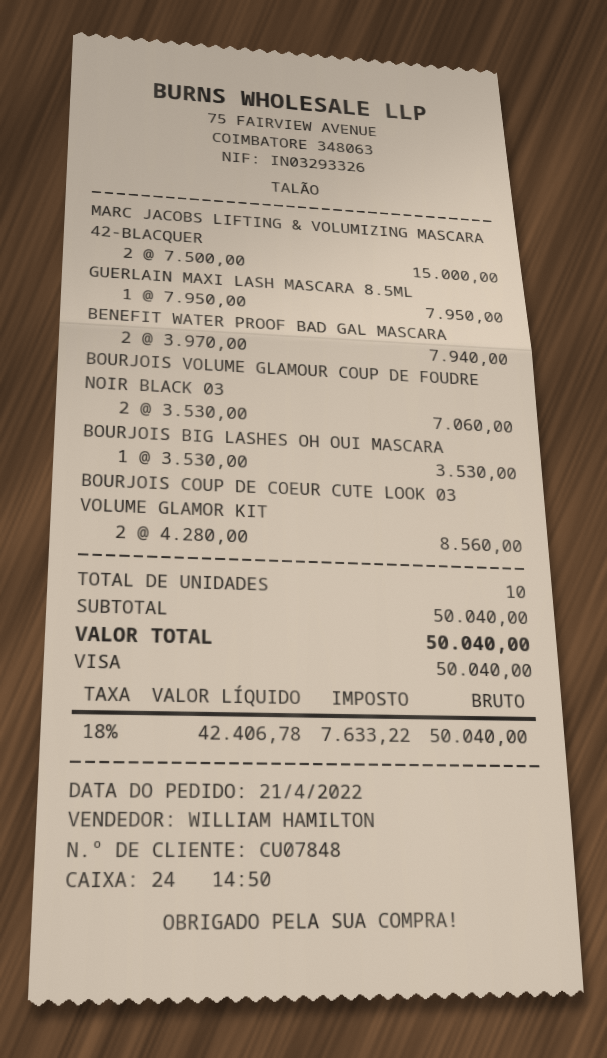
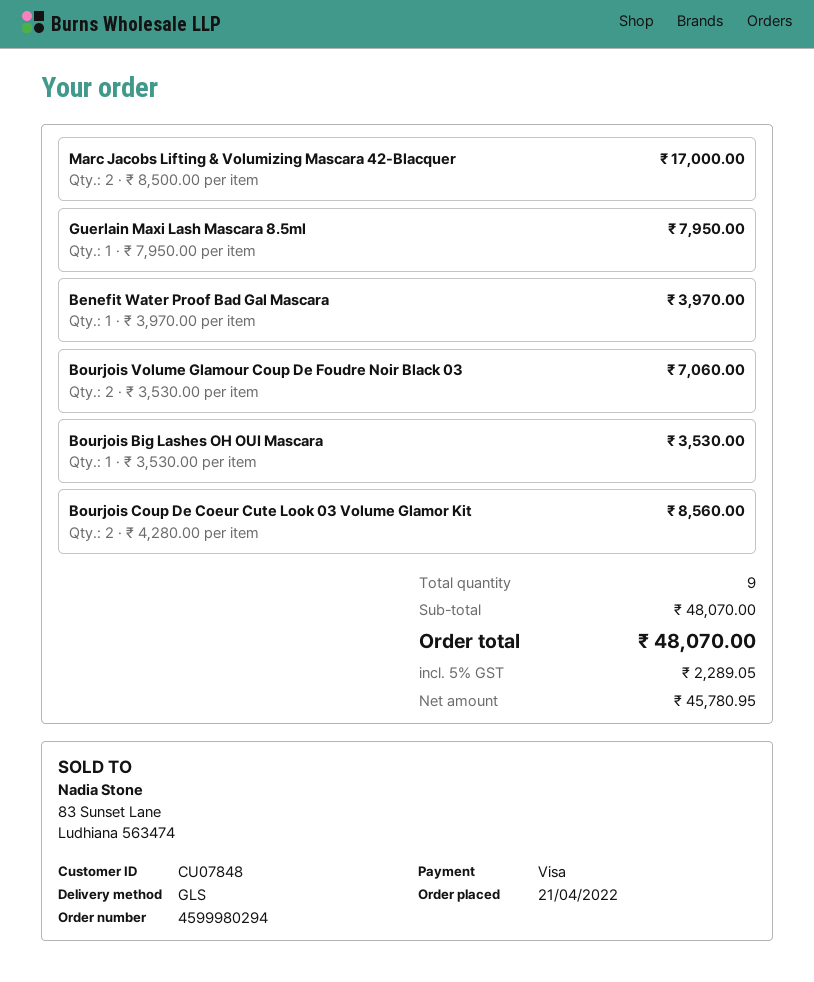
MARC JACOBS LIFTING & VOLUMIZING MASCARA 42-BLACQUER: 2 x 7500.00 = 15000.00 -> 2 x 8500.00 = 17000.00
BENEFIT WATER PROOF BAD GAL MASCARA: 2 x 3970.00 = 7940.00 -> 1 x 3970.00 = 3970.00
total quantity: 10 -> 9
subtotal: 50040.00 -> 48070.00
net: 42406.78 -> 45780.95
tax: 18% = 7633.22 -> 5% = 2289.05
total: 50040.00 -> 48070.00

